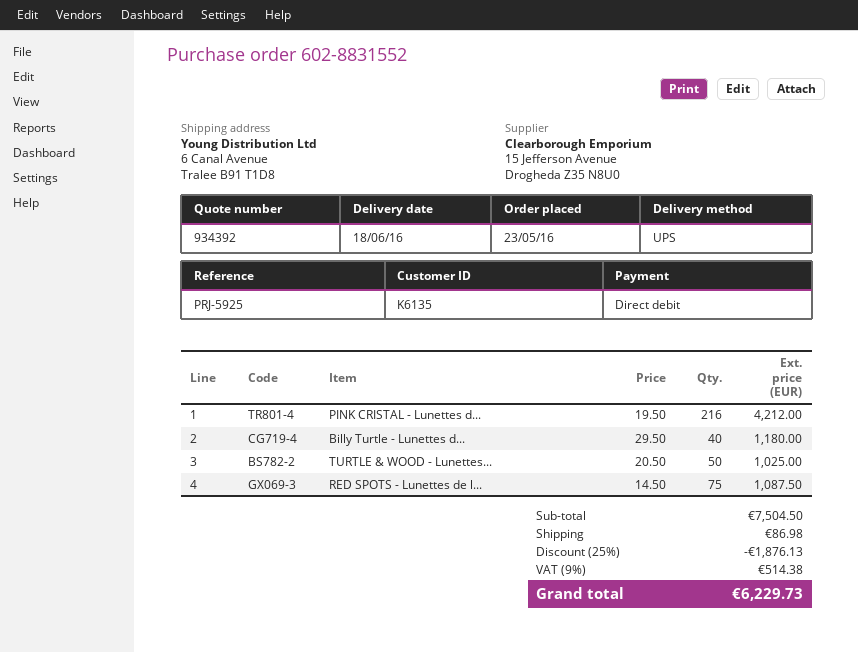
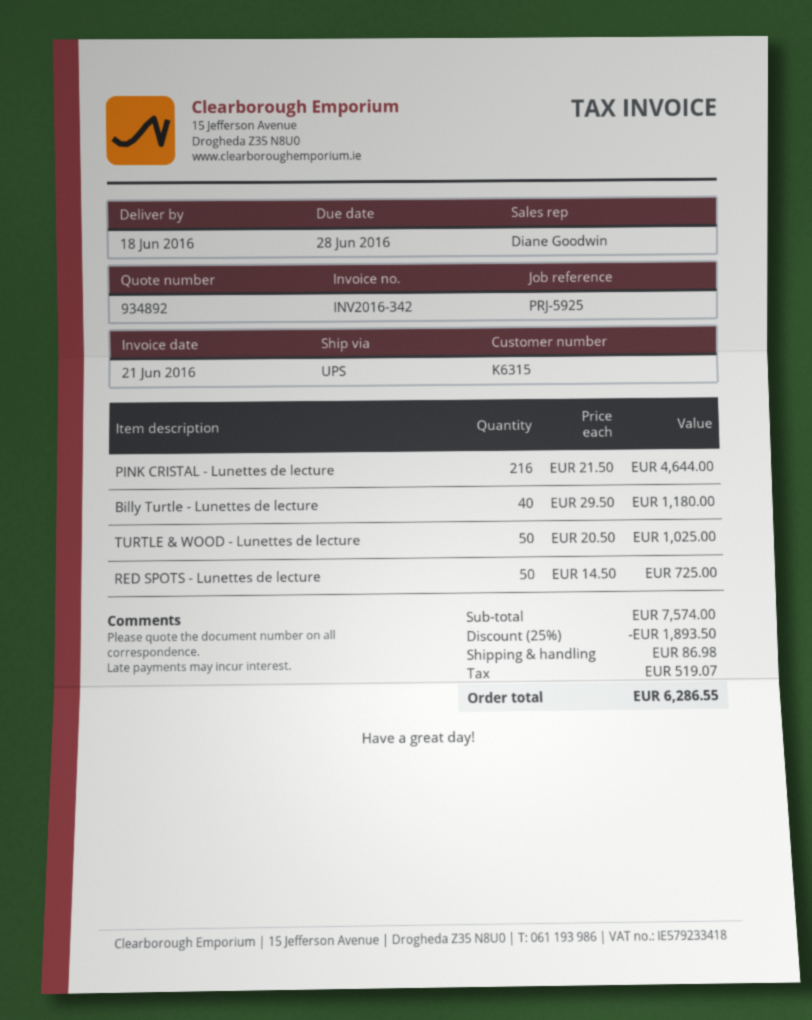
quote number: 934392 -> 934892
customer number: K6135 -> K6315
PINK CRISTAL - Lunettes d...: 216 x 19.50 = 4212.00 -> 216 x 21.50 = 4644.00
RED SPOTS - Lunettes de l...: 75 x 14.50 = 1087.50 -> 50 x 14.50 = 725.00
subtotal: 7504.50 -> 7574.00
discount: 25% = 1876.13 -> 25% = 1893.50
tax: 514.38 -> 519.07
total: 6229.73 -> 6286.55

